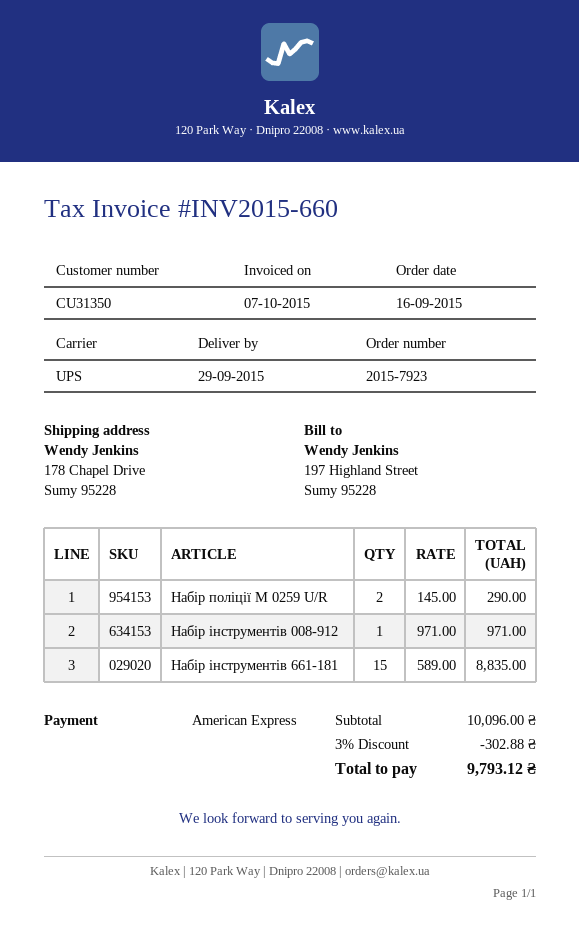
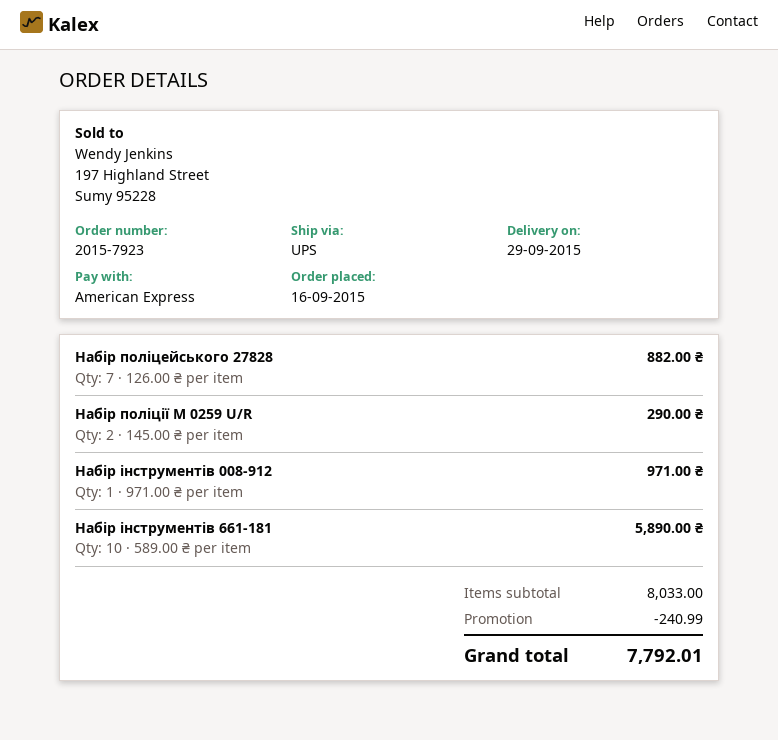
Набір інструментів 661-181: 15 x 589.00 = 8835.00 -> 10 x 589.00 = 5890.00
Набір поліцейського 27828: none -> 7 x 126.00 = 882.00
subtotal: 10096.00 -> 8033.00
discount: 302.88 -> 240.99
total: 9793.12 -> 7792.01

